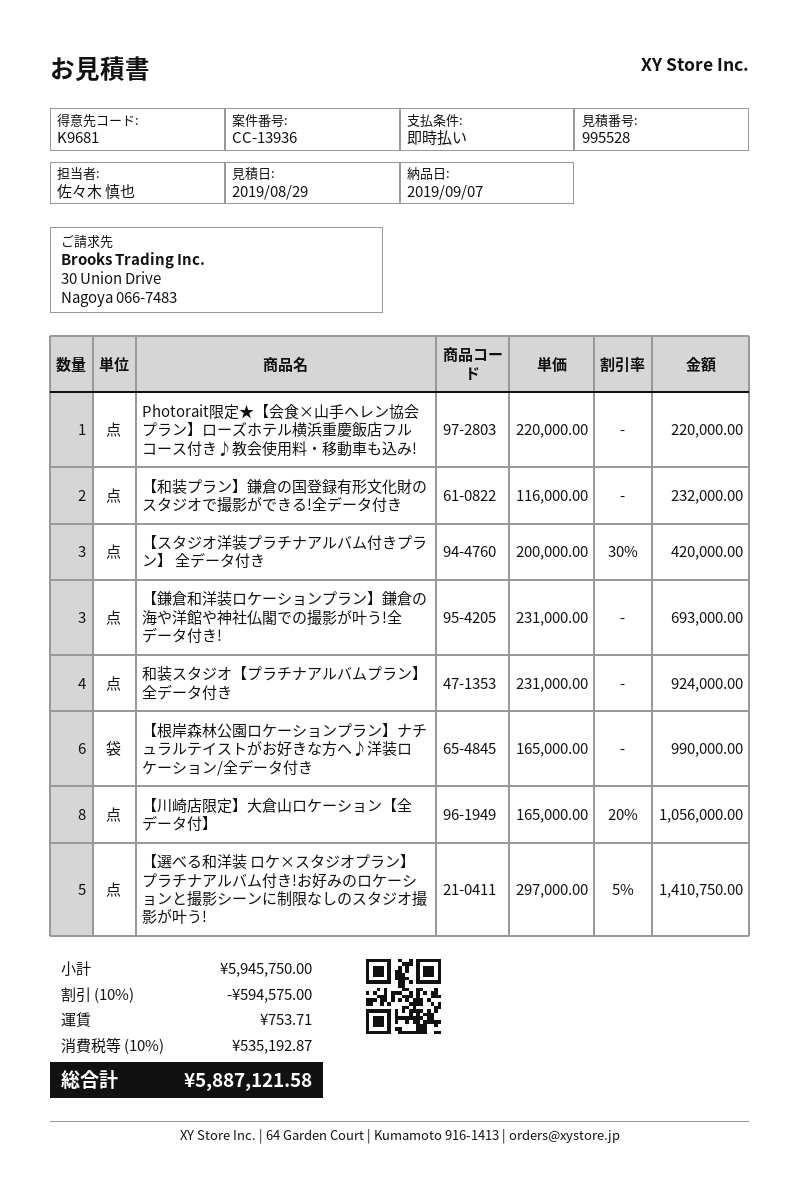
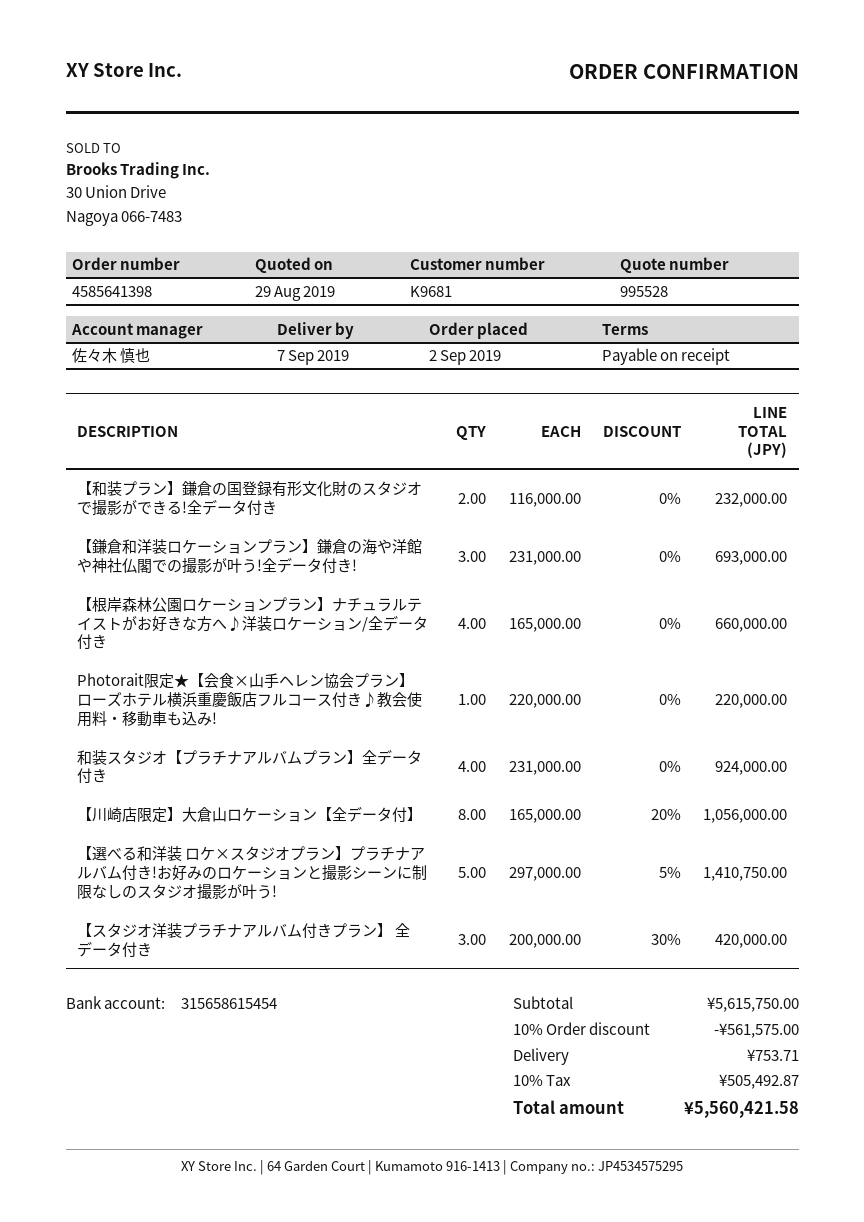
【根岸森林公園ロケーションプラン】ナチュラルテイストがお好きな方へ♪洋装ロケーション/全データ付き: 6 x 165000.00 = 990000.00 -> 4 x 165000.00 = 660000.00
subtotal: 5945750.00 -> 5615750.00
discount: 10% = 594575.00 -> 10% = 561575.00
tax: 10% = 535192.87 -> 10% = 505492.87
total: 5887121.58 -> 5560421.58

